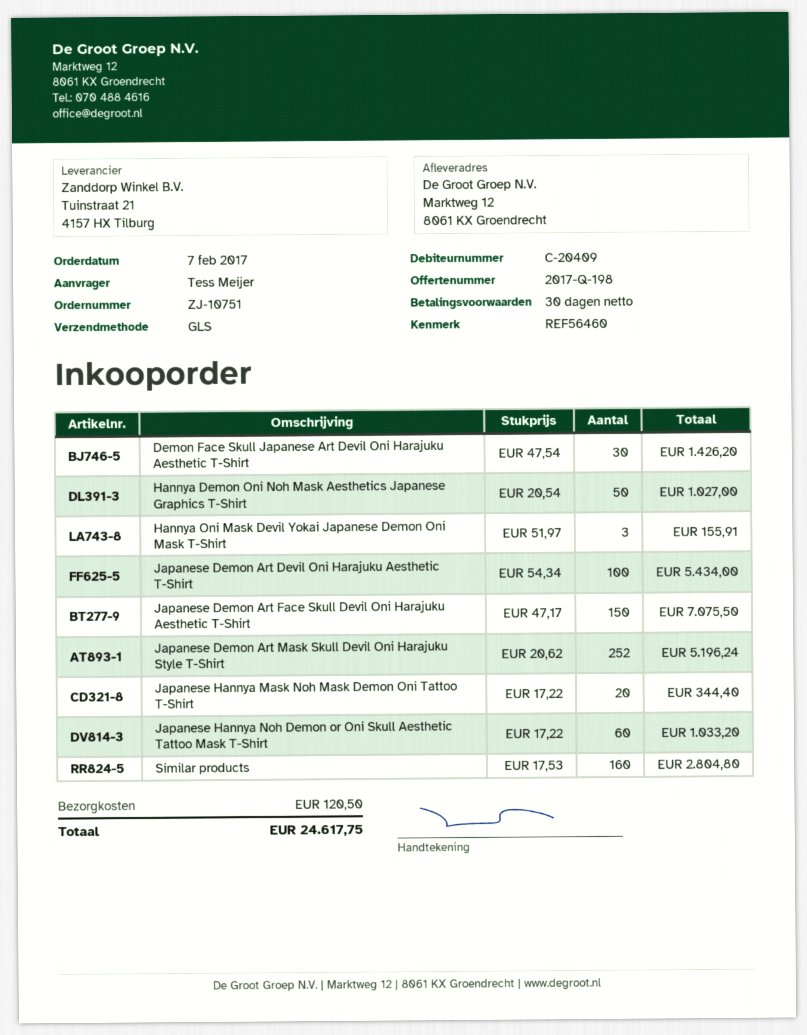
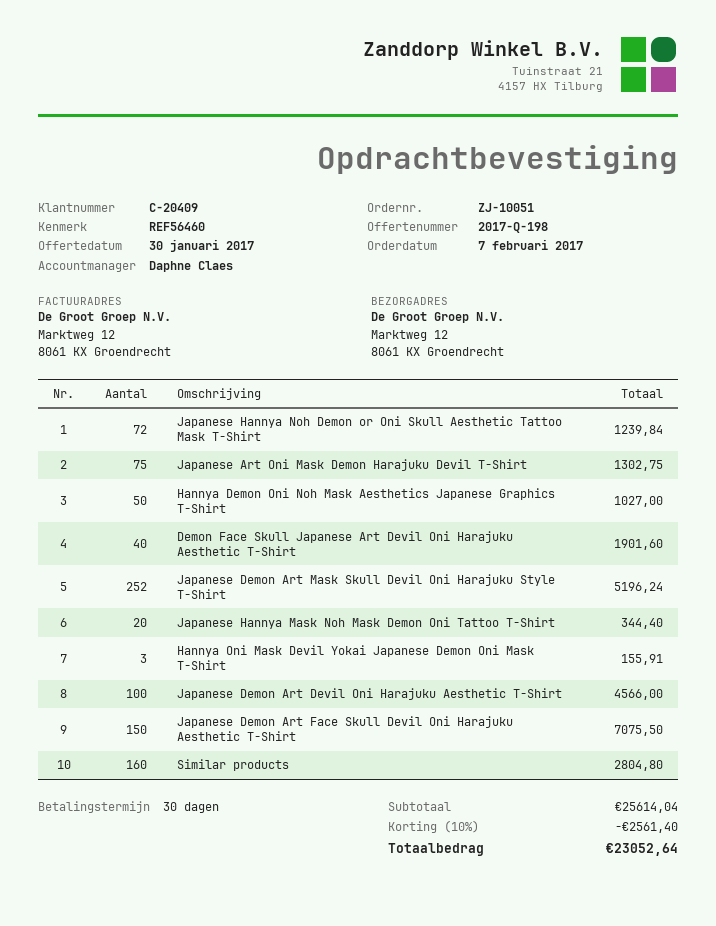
order number: ZJ-10751 -> ZJ-10051
Demon Face Skull Japanese Art Devil Oni Harajuku Aesthetic T-Shirt: 30 for 1426.20 -> 40 for 1901.60
Japanese Demon Art Devil Oni Harajuku Aesthetic T-Shirt: 100 for 5434.00 -> 100 for 4566.00
Japanese Hannya Noh Demon or Oni Skull Aesthetic Tattoo Mask T-Shirt: 60 for 1033.20 -> 72 for 1239.84
Japanese Art Oni Mask Demon Harajuku Devil T-Shirt: none -> 75 for 1302.75
discount: none -> 10% = 2561.40
shipping: 120.50 -> none
total: 24617.75 -> 23052.64

